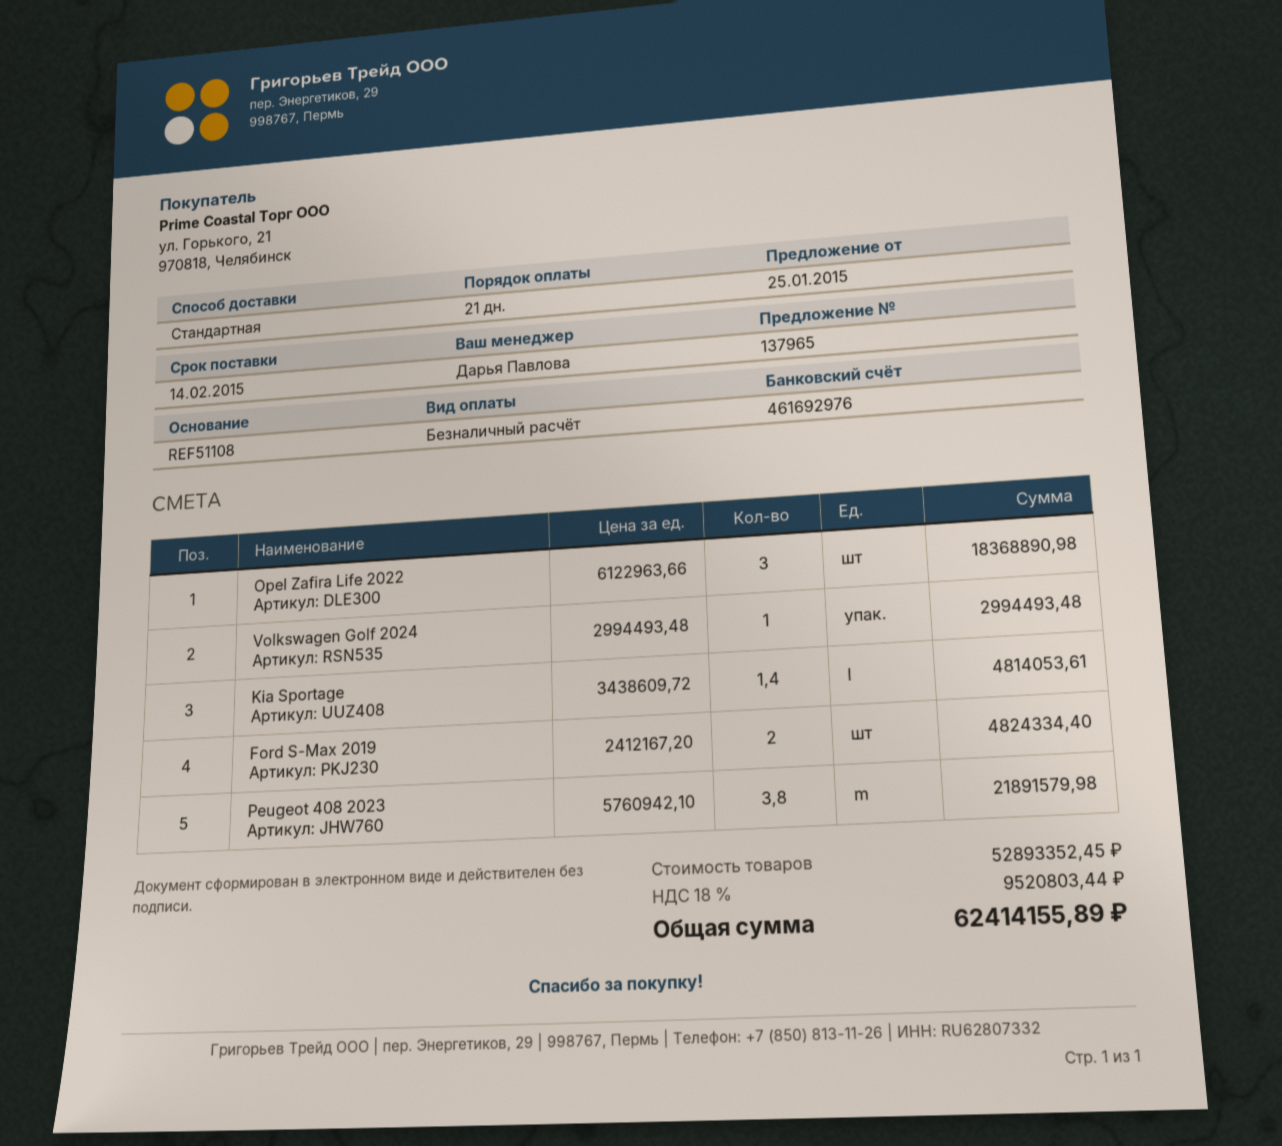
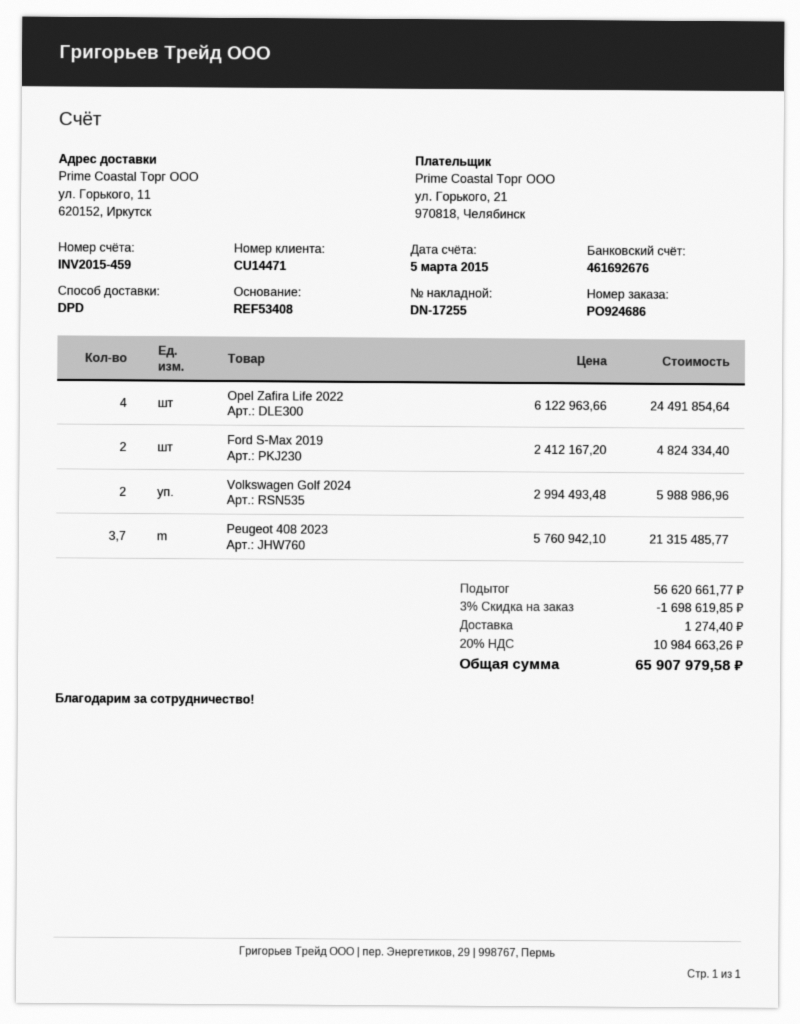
reference: REF51108 -> REF53408
bank account: 461692976 -> 461692676
shipping method: standard -> DPD
Opel Zafira Life 2022: 3 x 6122963.66 = 18368890.98 -> 4 x 6122963.66 = 24491854.64
Volkswagen Golf 2024: 1 x 2994493.48 = 2994493.48 -> 2 x 2994493.48 = 5988986.96
Kia Sportage: 1.4 x 3438609.72 = 4814053.61 -> none
Peugeot 408 2023: 3.8 x 5760942.10 = 21891579.98 -> 3.7 x 5760942.10 = 21315485.77
subtotal: 52893352.45 -> 56620661.77
discount: none -> 3% = 1698619.85
shipping: none -> 1274.40
tax: 18% = 9520803.44 -> 20% = 10984663.26
total: 62414155.89 -> 65907979.58

